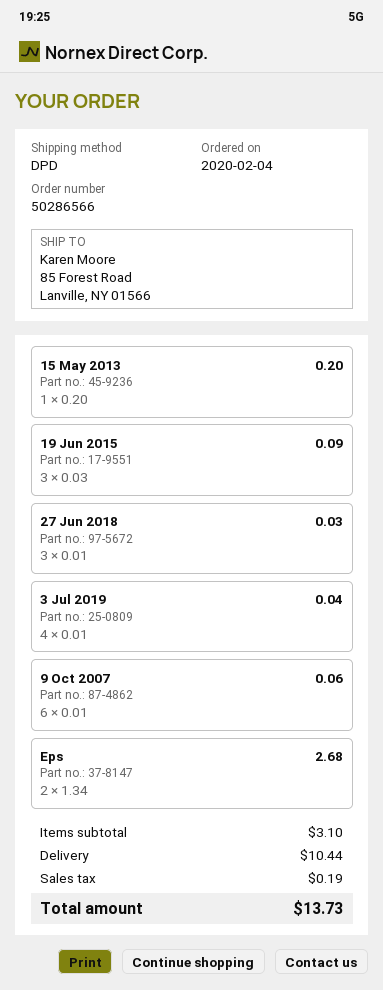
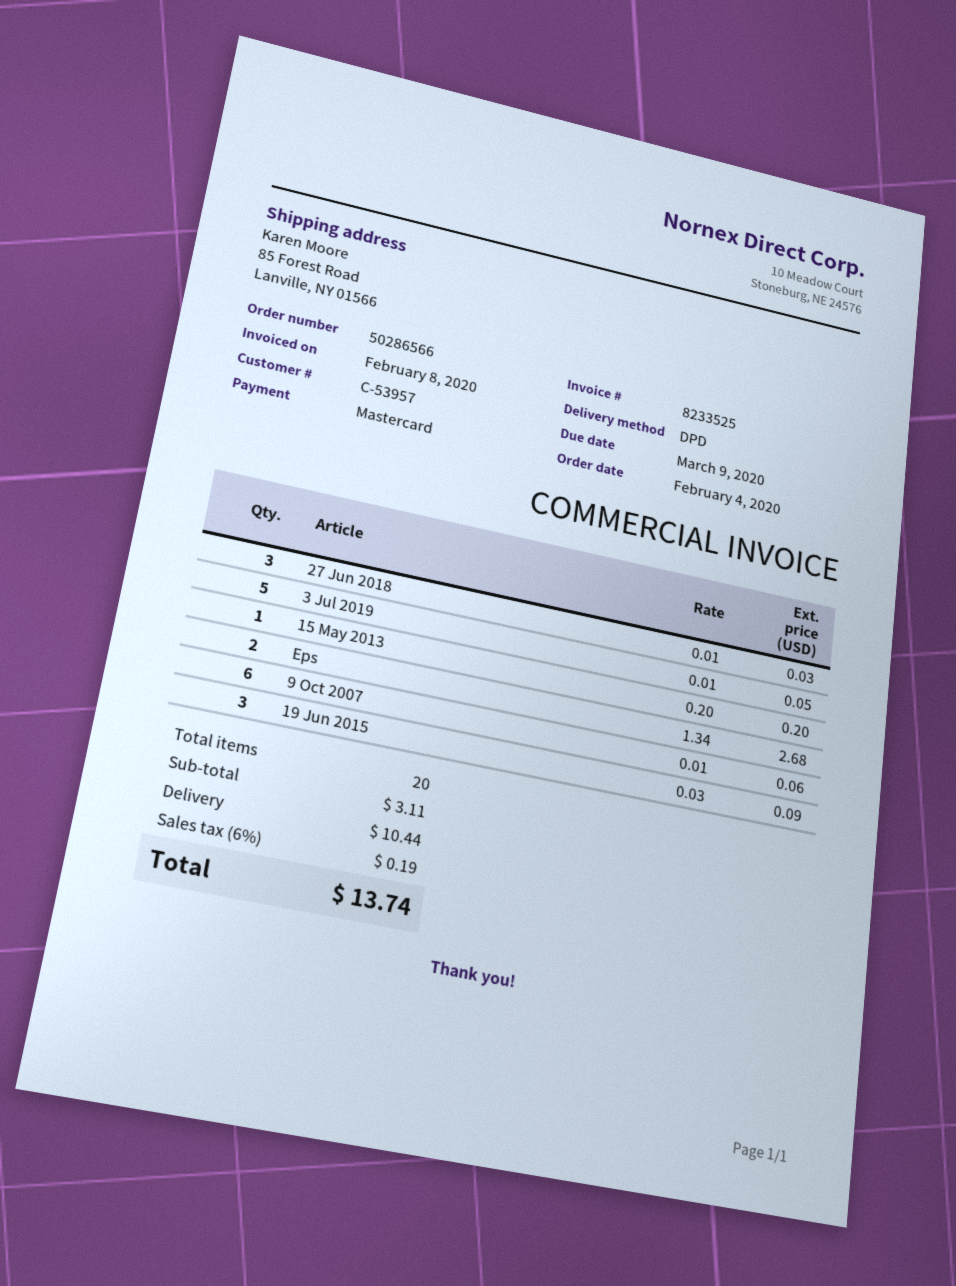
3 Jul 2019: 4 x 0.01 = 0.04 -> 5 x 0.01 = 0.05
subtotal: 3.10 -> 3.11
total: 13.73 -> 13.74

